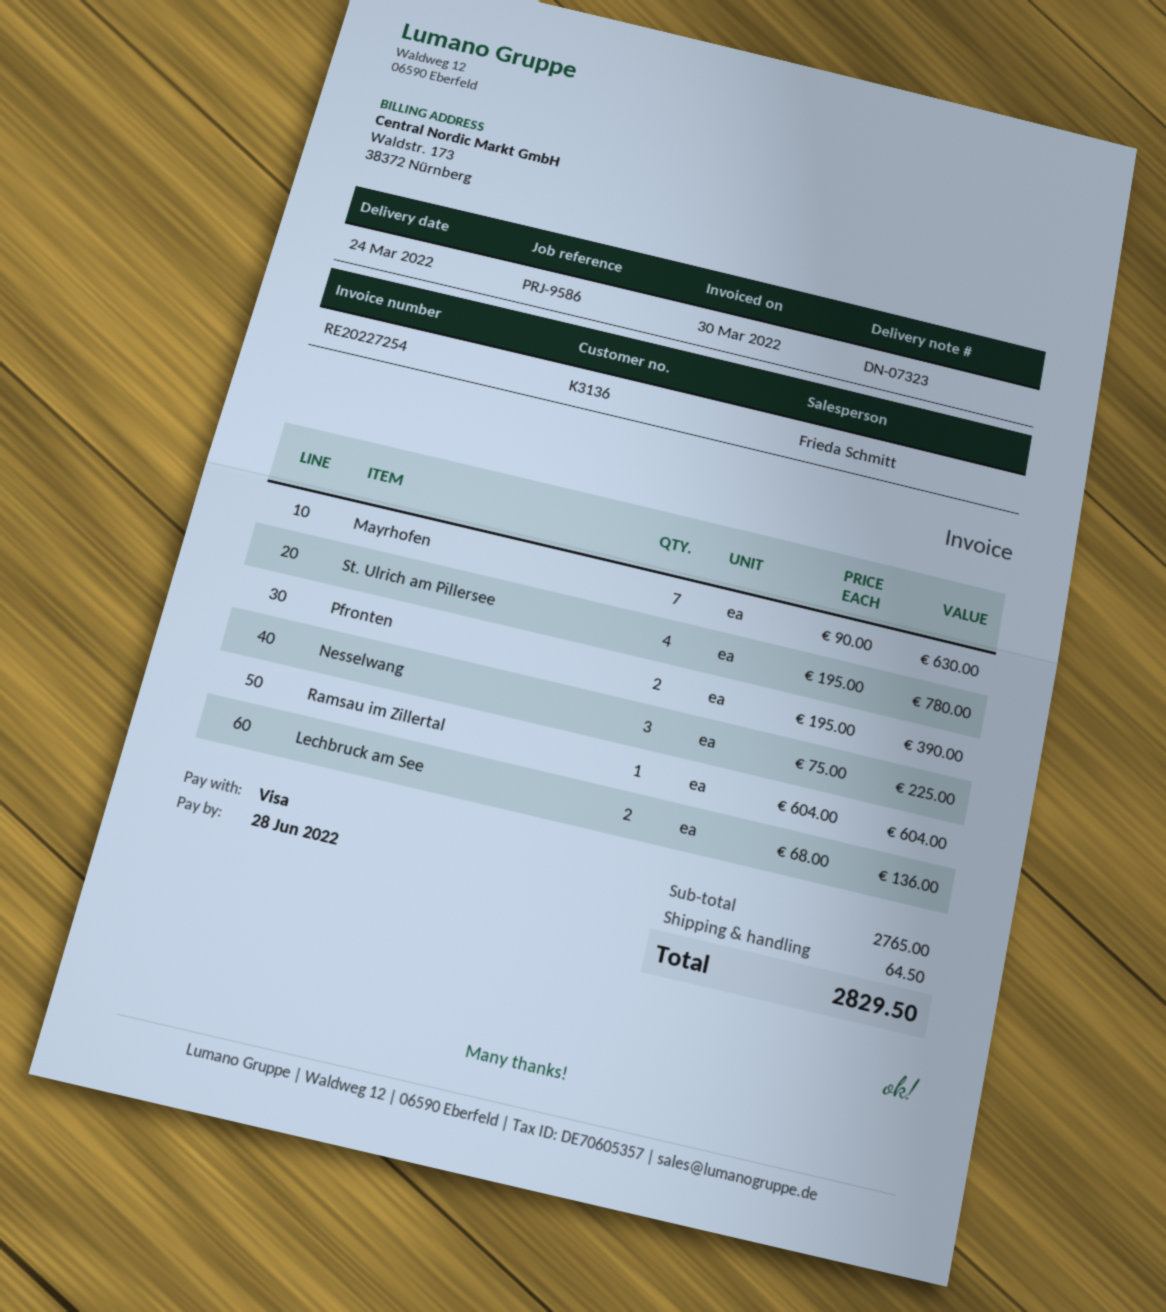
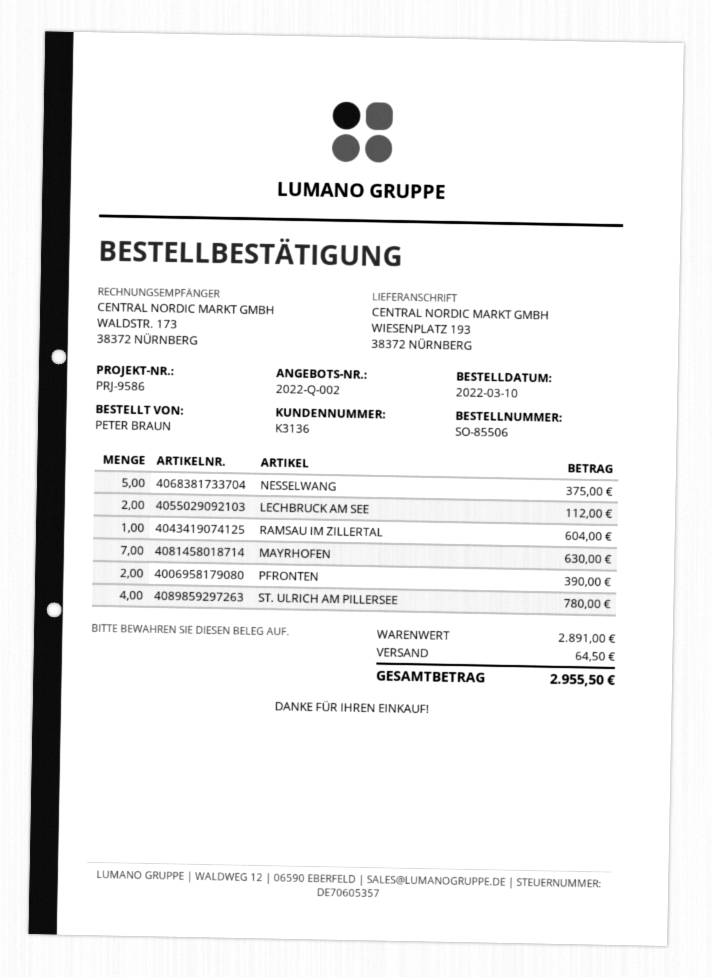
Nesselwang: 3 for 225.00 -> 5 for 375.00
Lechbruck am See: 2 for 136.00 -> 2 for 112.00
subtotal: 2765.00 -> 2891.00
total: 2829.50 -> 2955.50

